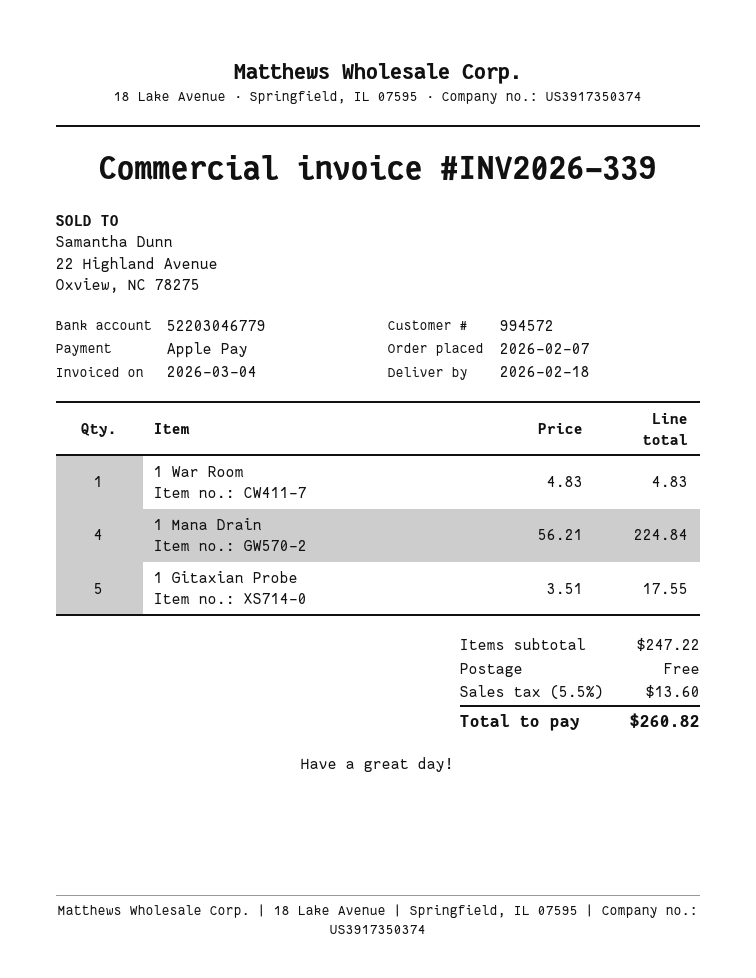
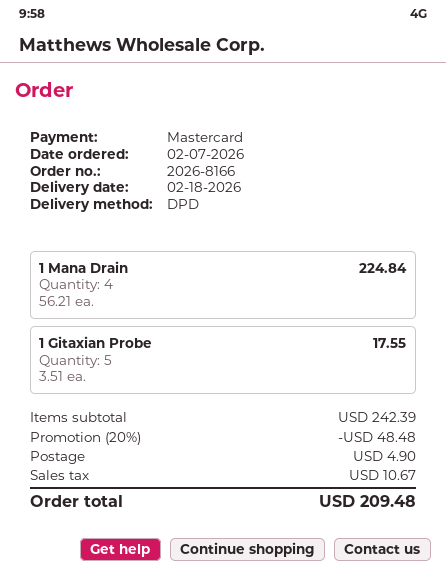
payment method: Apple Pay -> Mastercard
1 War Room: 1 x 4.83 = 4.83 -> none
subtotal: 247.22 -> 242.39
discount: none -> 20% = 48.48
shipping: 0.00 -> 4.90
tax: 13.60 -> 10.67
total: 260.82 -> 209.48

